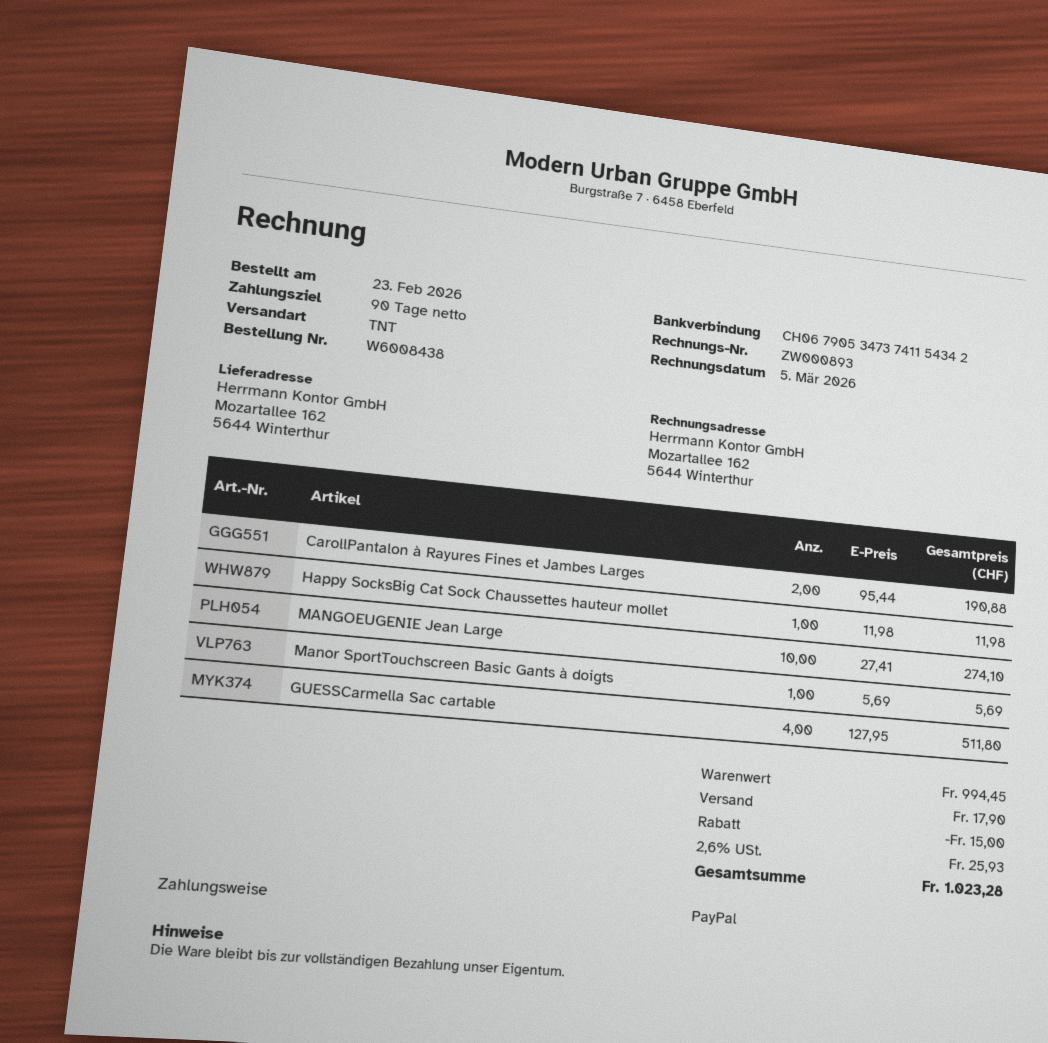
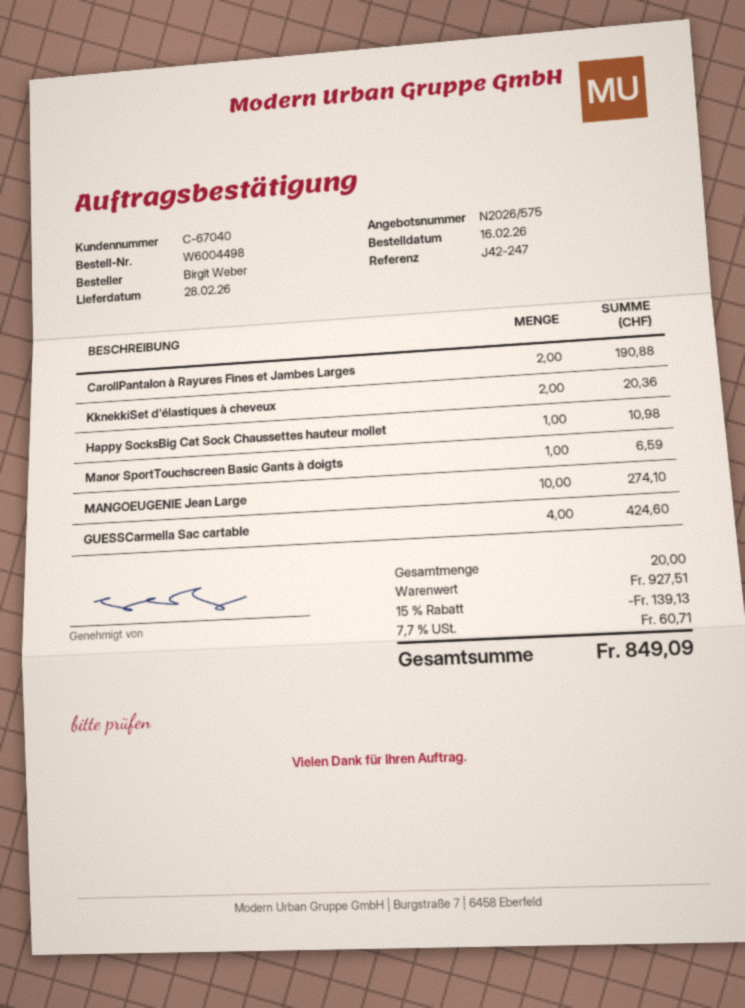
order number: W6008438 -> W6004498
order date: 2026-02-23 -> 2026-02-16
Happy SocksBig Cat Sock Chaussettes hauteur mollet: 1 for 11.98 -> 1 for 10.98
Manor SportTouchscreen Basic Gants à doigts: 1 for 5.69 -> 1 for 6.59
GUESSCarmella Sac cartable: 4 for 511.80 -> 4 for 424.60
KknekkiSet d'élastiques à cheveux: none -> 2 for 20.36
subtotal: 994.45 -> 927.51
discount: 15.00 -> 139.13
shipping: 17.90 -> none
tax: 2.6% = 25.93 -> 7.7% = 60.71
total: 1023.28 -> 849.09

